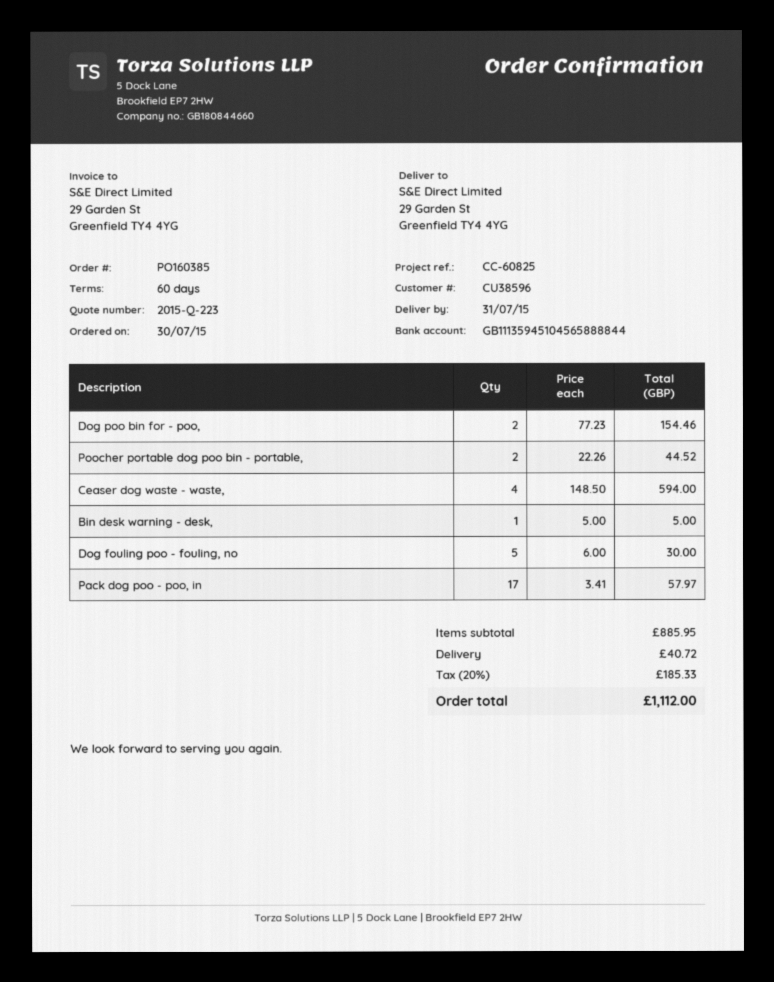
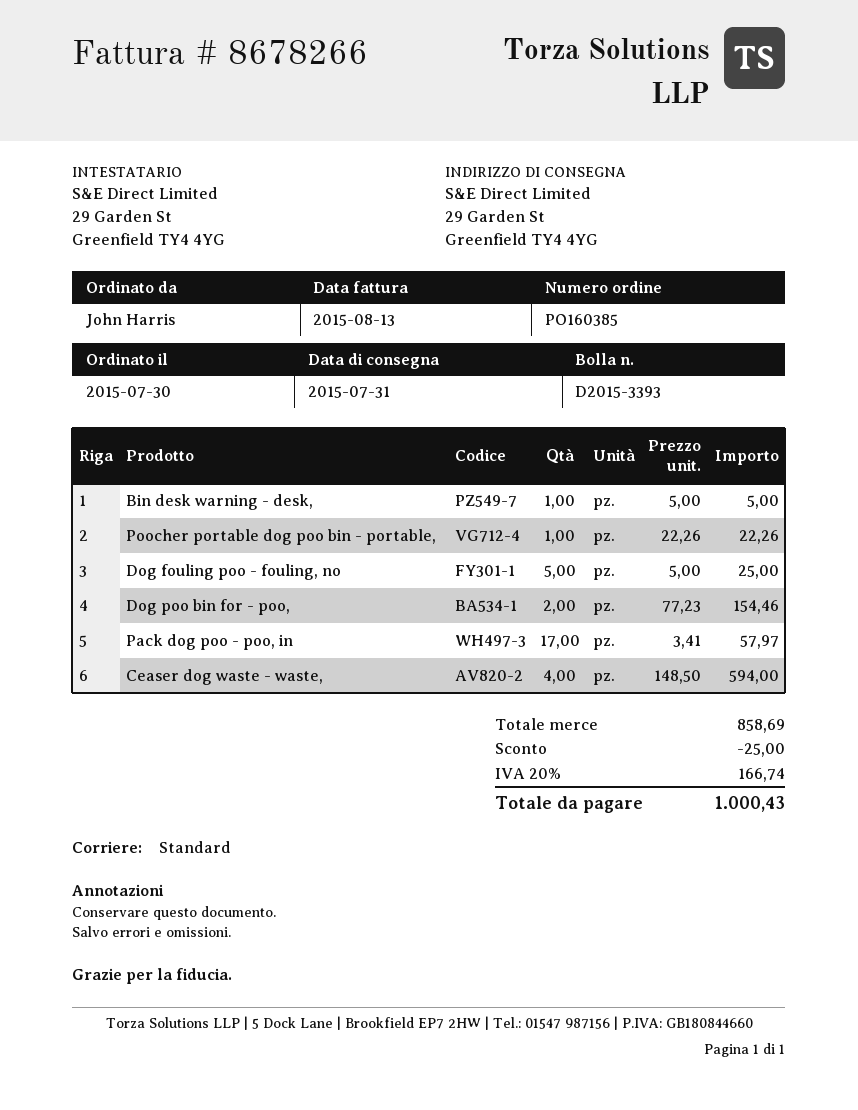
Poocher portable dog poo bin - portable,: 2 x 22.26 = 44.52 -> 1 x 22.26 = 22.26
Dog fouling poo - fouling, no: 5 x 6.00 = 30.00 -> 5 x 5.00 = 25.00
subtotal: 885.95 -> 858.69
discount: none -> 25.00
shipping: 40.72 -> none
tax: 20% = 185.33 -> 20% = 166.74
total: 1112.00 -> 1000.43

